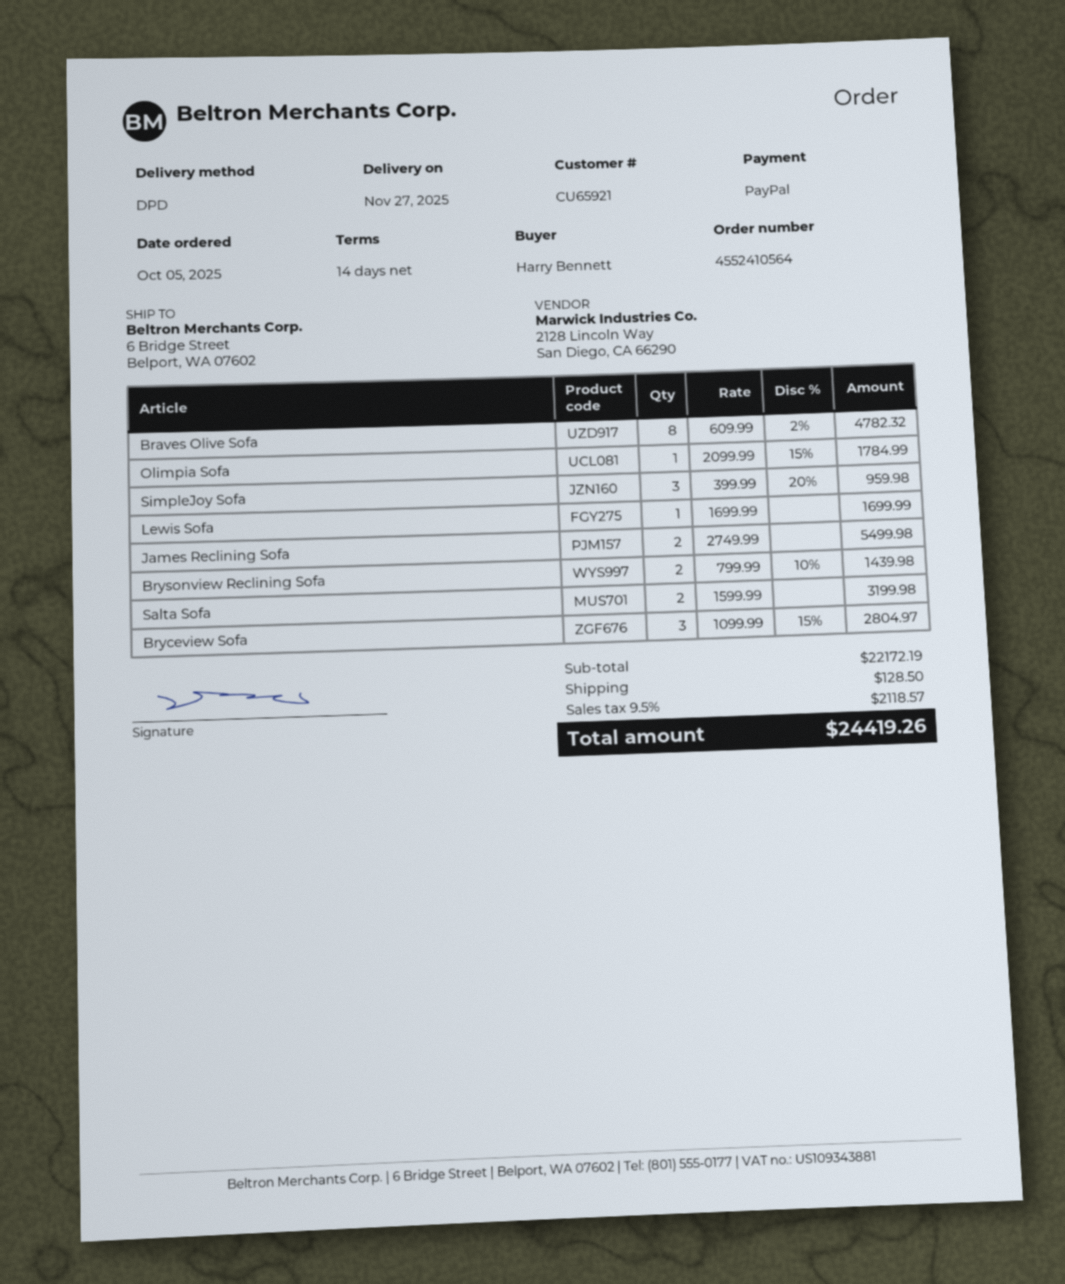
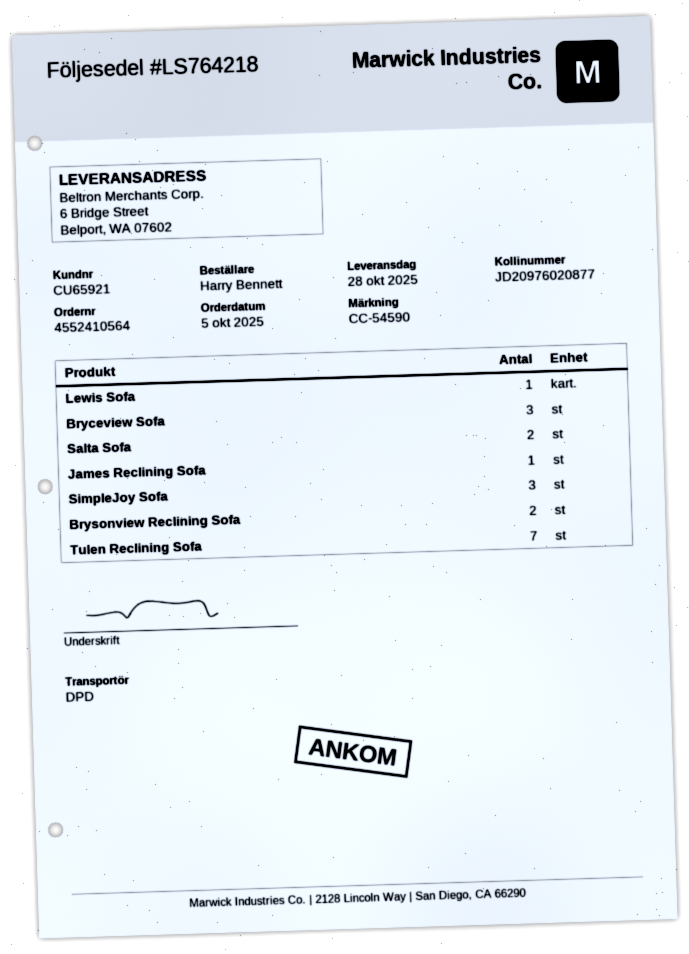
delivery date: 2025-11-27 -> 2025-10-28
Braves Olive Sofa: 8 -> none
Olimpia Sofa: 1 -> none
James Reclining Sofa: 2 -> 1
Tulen Reclining Sofa: none -> 7

